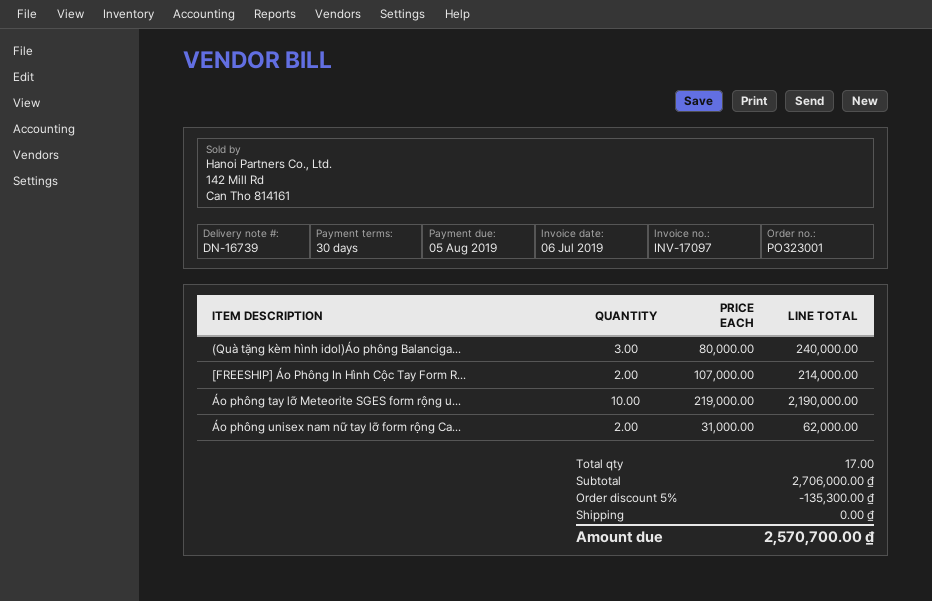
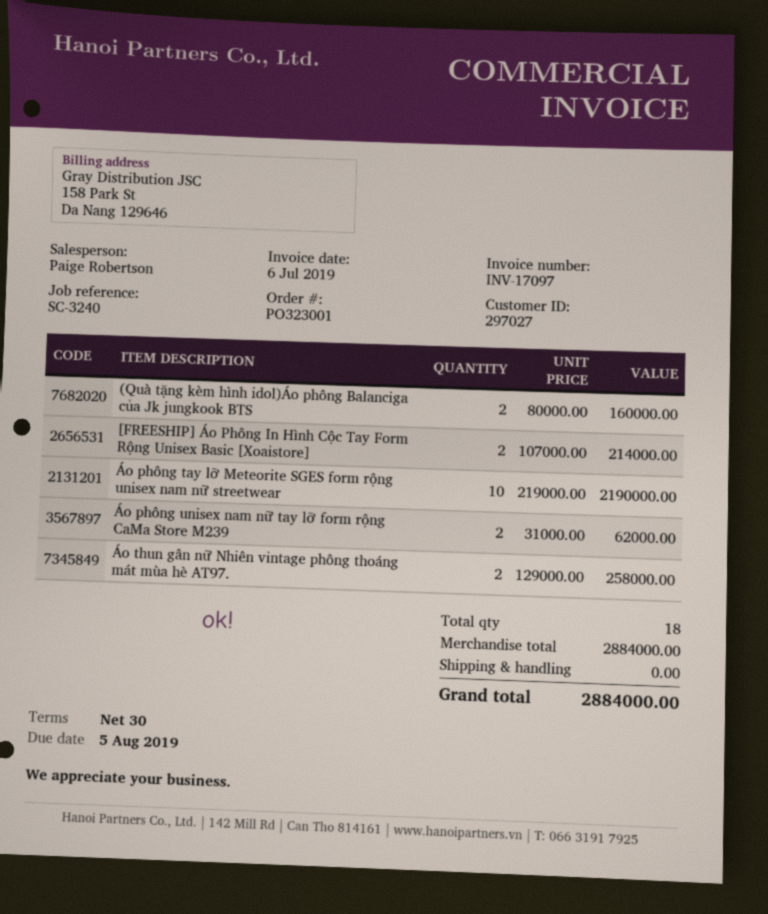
(Quà tặng kèm hình idol)Áo phông Balanciga...: 3 x 80000.00 = 240000.00 -> 2 x 80000.00 = 160000.00
Áo thun gân nữ Nhiên vintage phông thoáng mát mùa hè AT97.: none -> 2 x 129000.00 = 258000.00
total quantity: 17 -> 18
subtotal: 2706000.00 -> 2884000.00
discount: 5% = 135300.00 -> none
total: 2570700.00 -> 2884000.00

